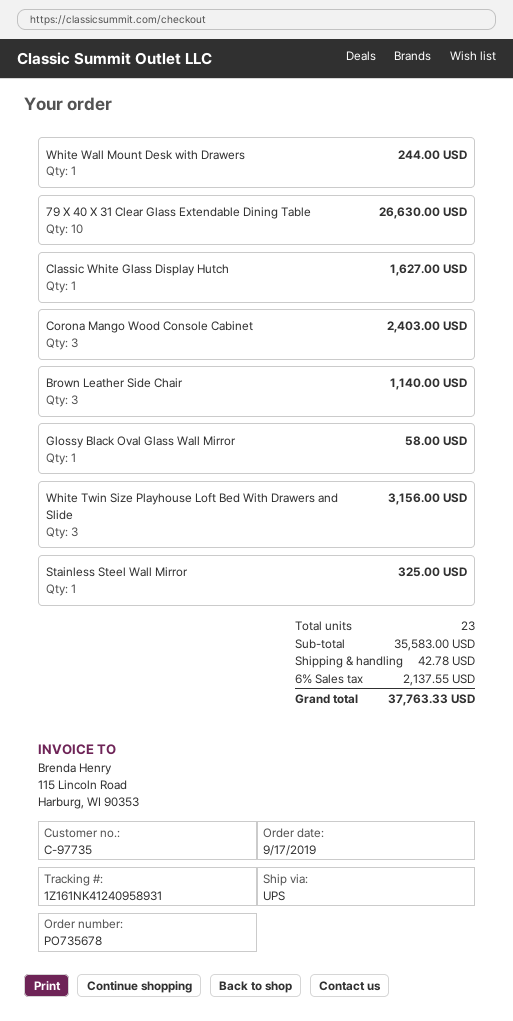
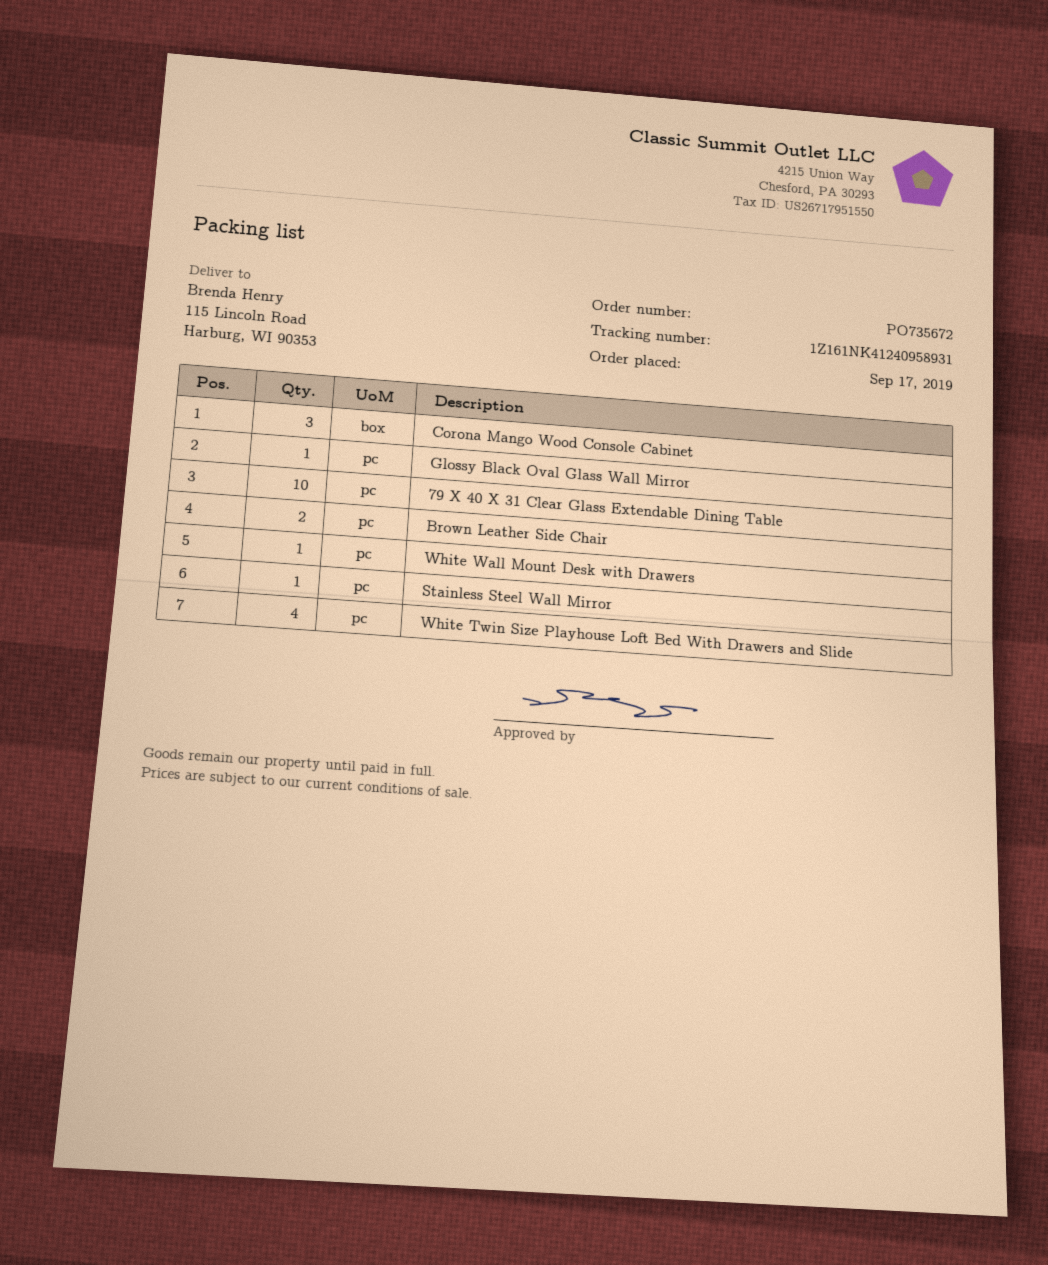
order number: PO735678 -> PO735672
Classic White Glass Display Hutch: 1 -> none
Brown Leather Side Chair: 3 -> 2
White Twin Size Playhouse Loft Bed With Drawers and Slide: 3 -> 4

